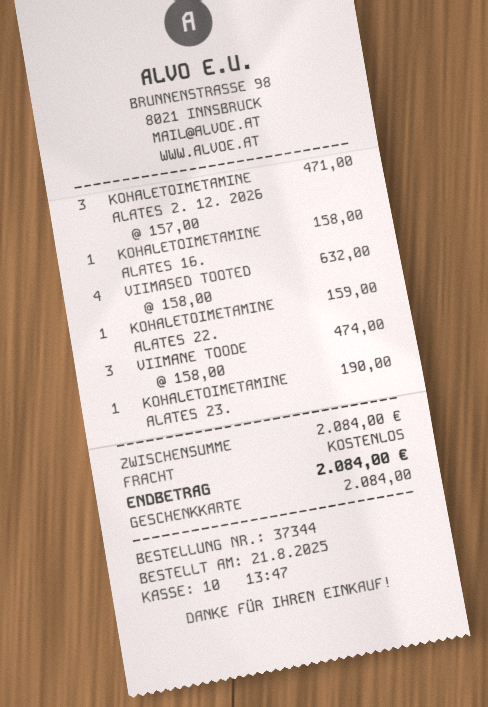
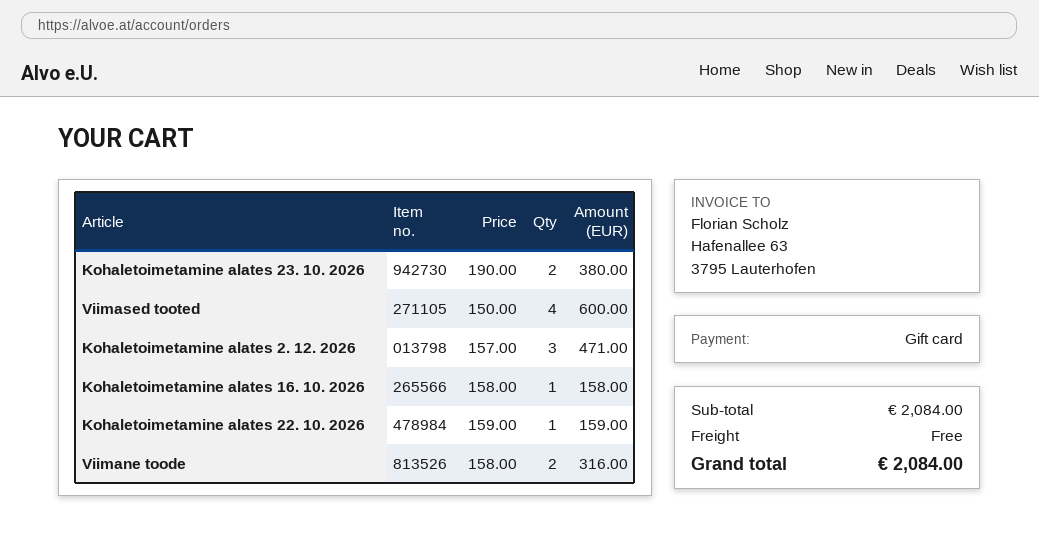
VIIMASED TOOTED: 4 x 158.00 = 632.00 -> 4 x 150.00 = 600.00
VIIMANE TOODE: 3 x 158.00 = 474.00 -> 2 x 158.00 = 316.00
KOHALETOIMETAMINE ALATES 23.: 1 x 190.00 = 190.00 -> 2 x 190.00 = 380.00

